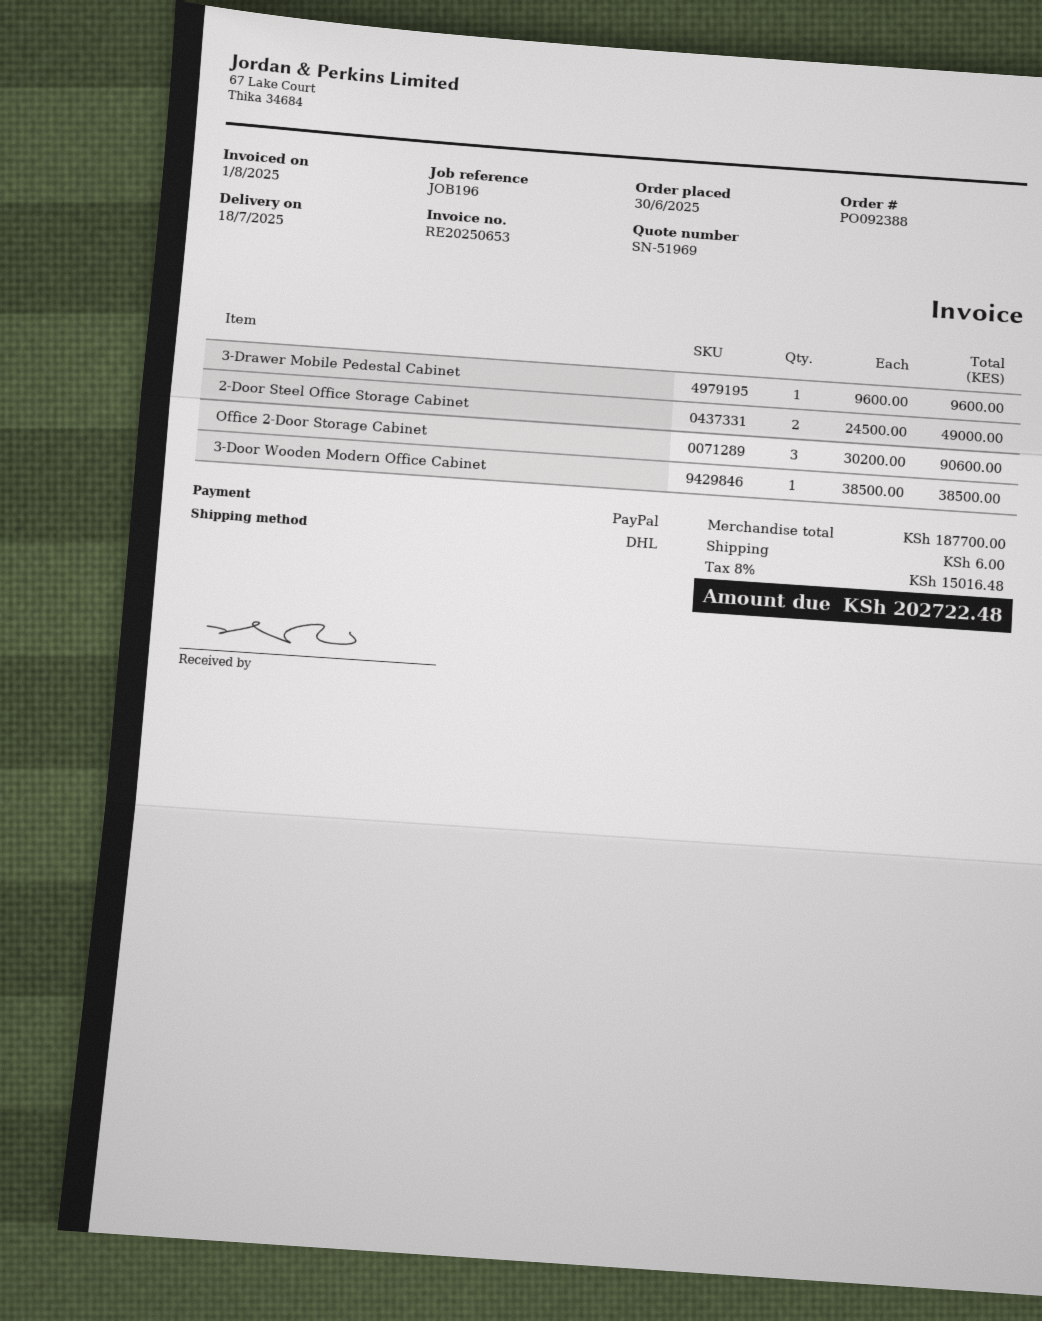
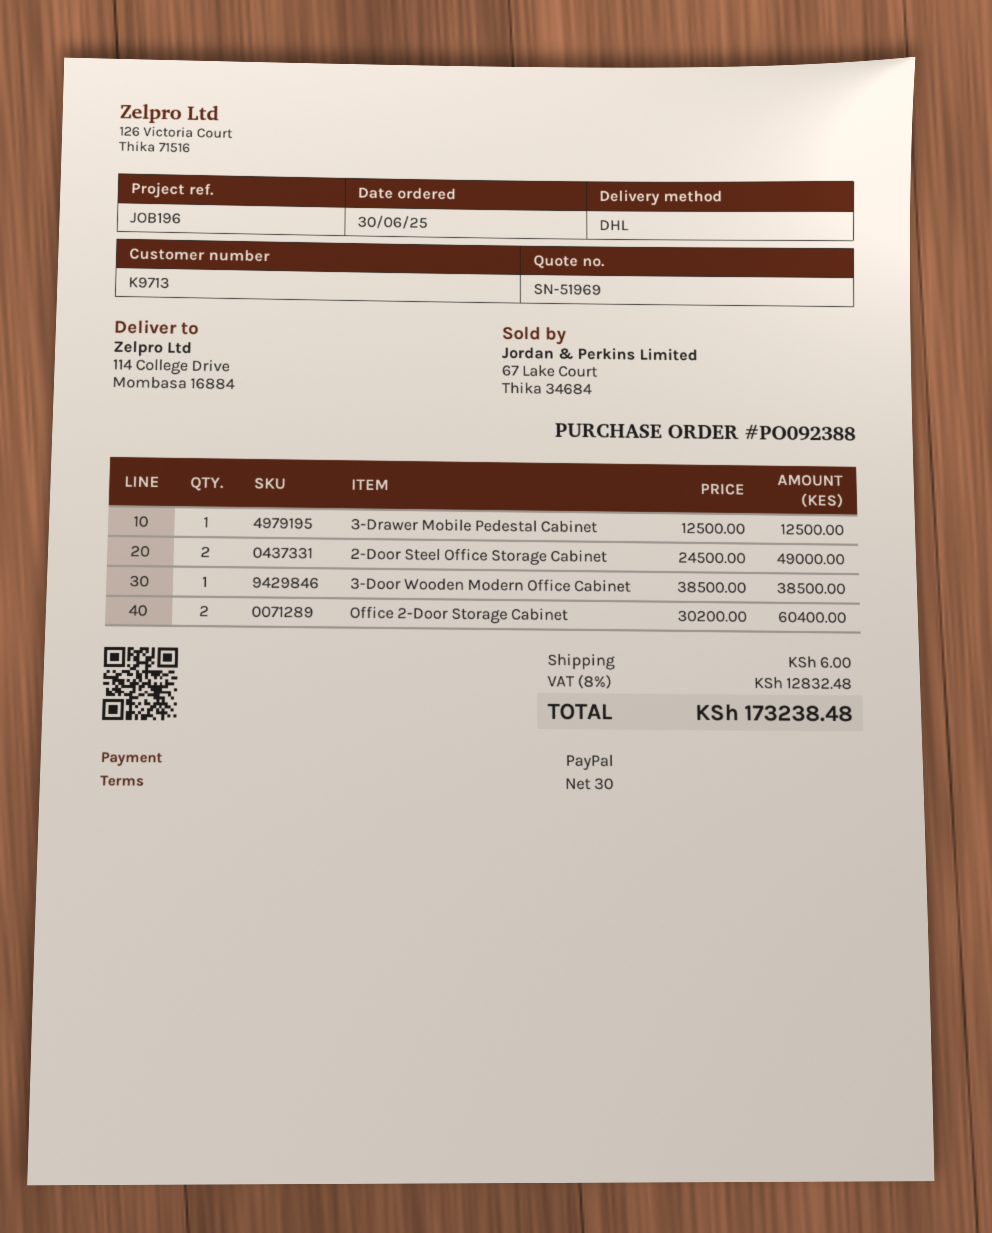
3-Drawer Mobile Pedestal Cabinet: 1 x 9600.00 = 9600.00 -> 1 x 12500.00 = 12500.00
Office 2-Door Storage Cabinet: 3 x 30200.00 = 90600.00 -> 2 x 30200.00 = 60400.00
tax: 8% = 15016.48 -> 8% = 12832.48
total: 202722.48 -> 173238.48

